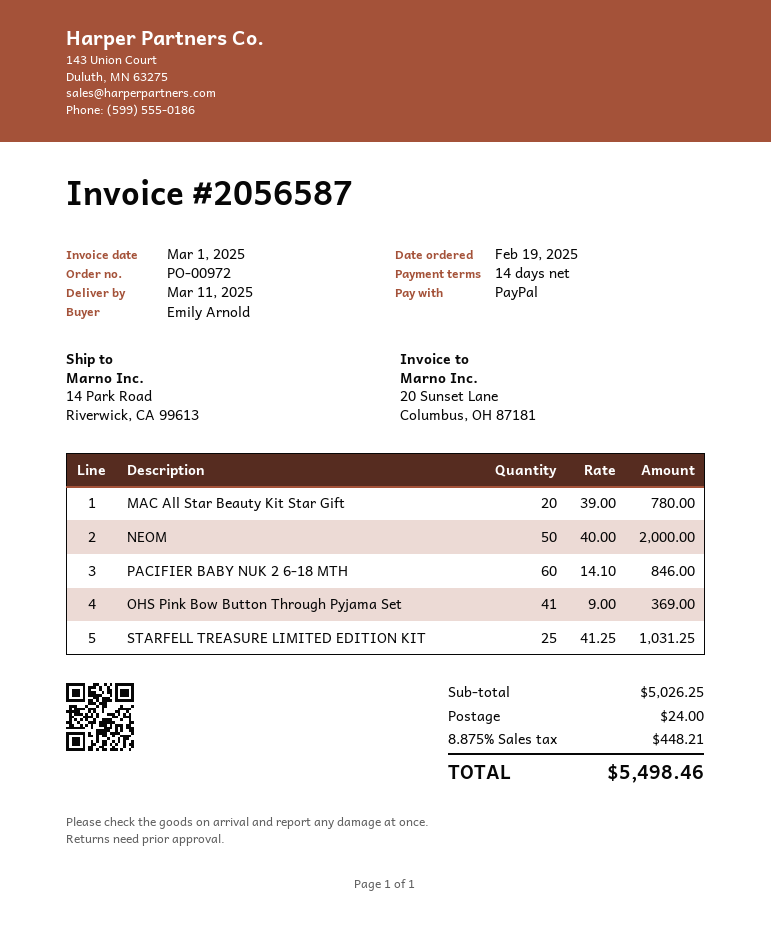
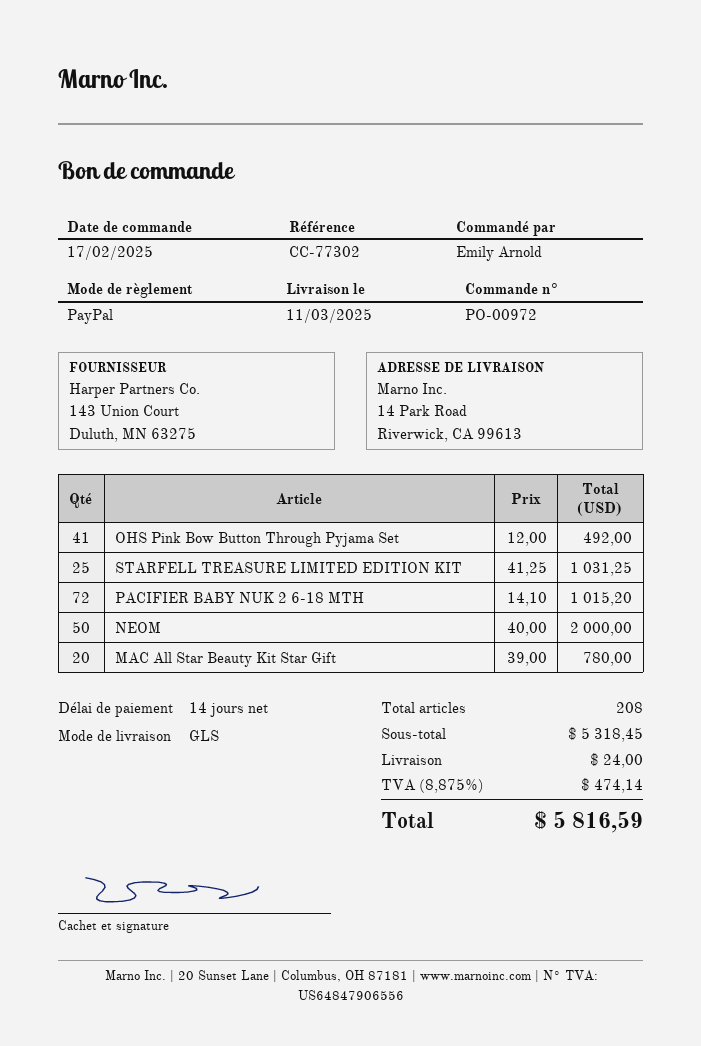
order date: 2025-02-19 -> 2025-02-17
PACIFIER BABY NUK 2 6-18 MTH: 60 x 14.10 = 846.00 -> 72 x 14.10 = 1015.20
OHS Pink Bow Button Through Pyjama Set: 41 x 9.00 = 369.00 -> 41 x 12.00 = 492.00
subtotal: 5026.25 -> 5318.45
tax: 8.875% = 448.21 -> 8.875% = 474.14
total: 5498.46 -> 5816.59

